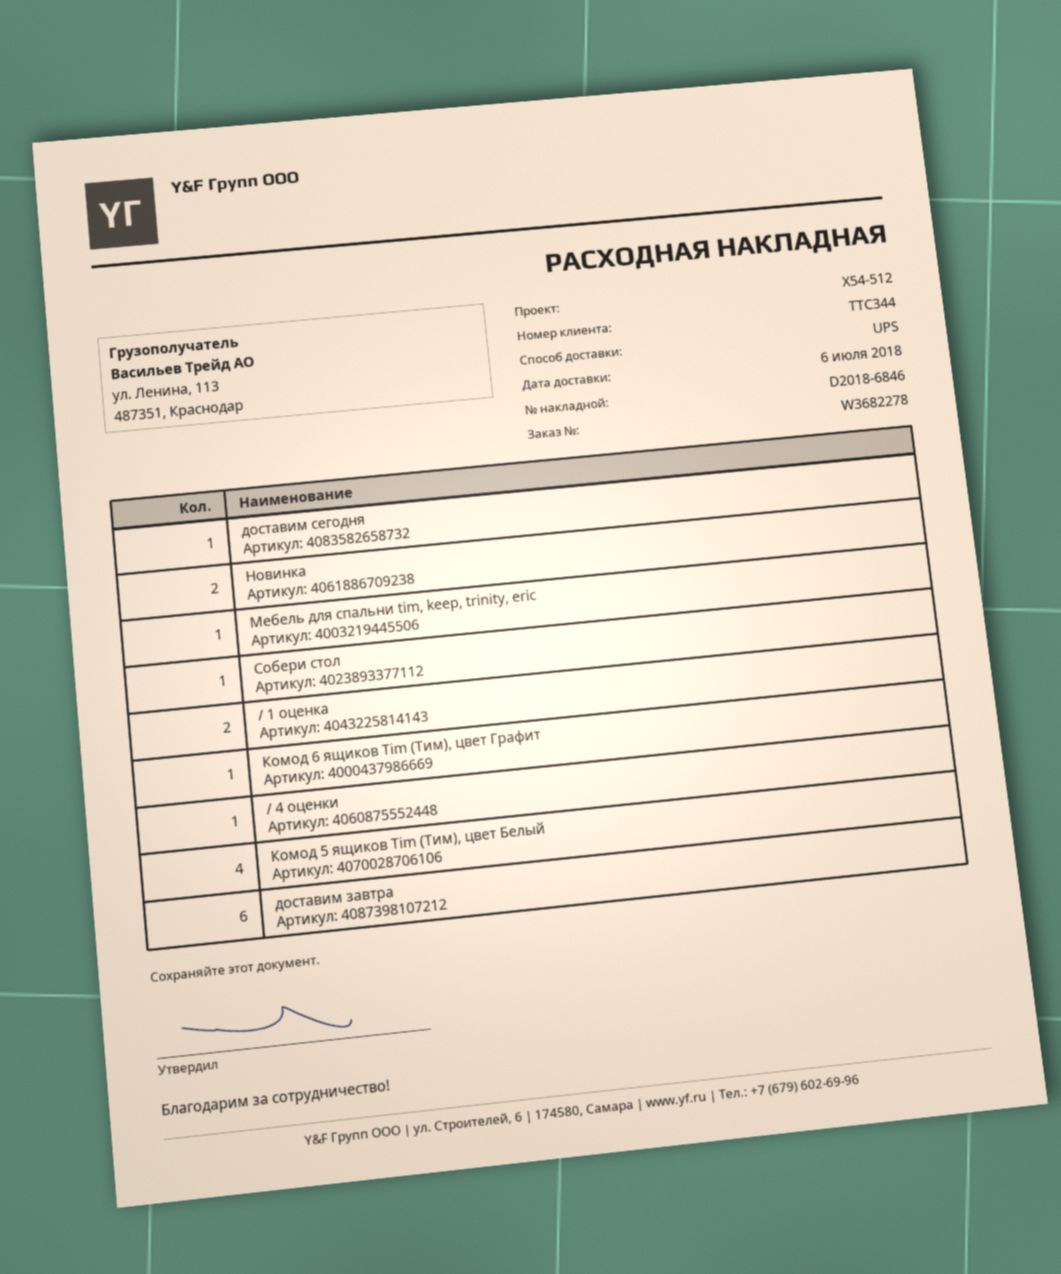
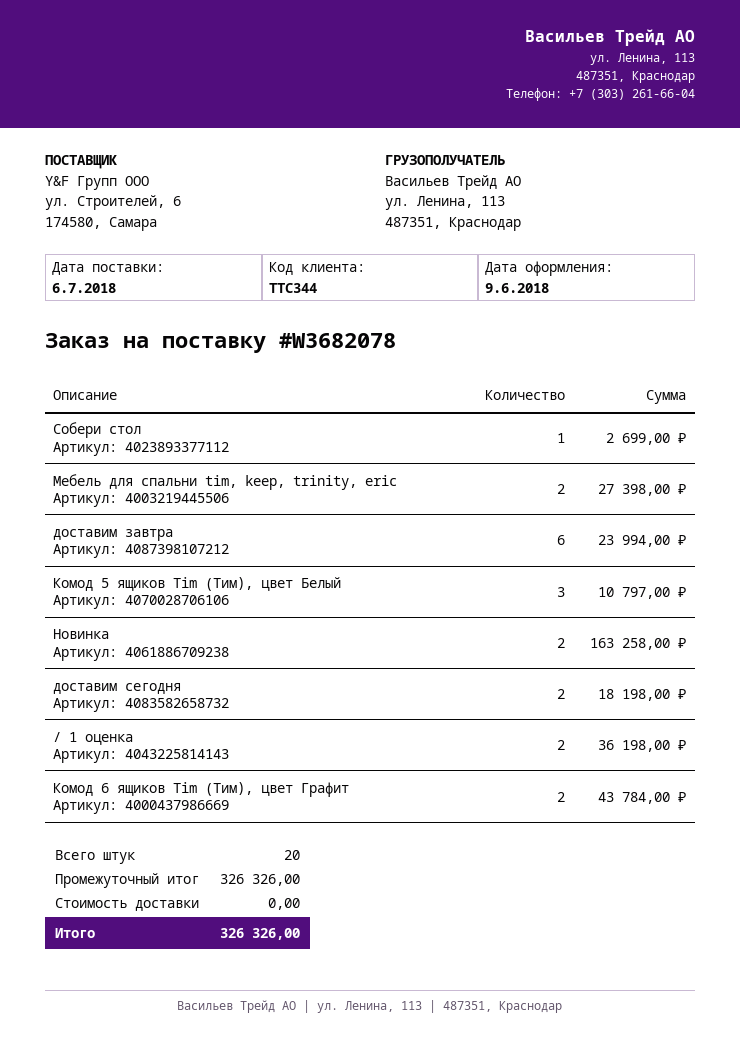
order number: W3682278 -> W3682078
доставим сегодня: 1 -> 2
Мебель для спальни tim, keep, trinity, eric: 1 -> 2
Комод 6 ящиков Tim (Тим), цвет Графит: 1 -> 2
/ 4 оценки: 1 -> none
Комод 5 ящиков Tim (Тим), цвет Белый: 4 -> 3

